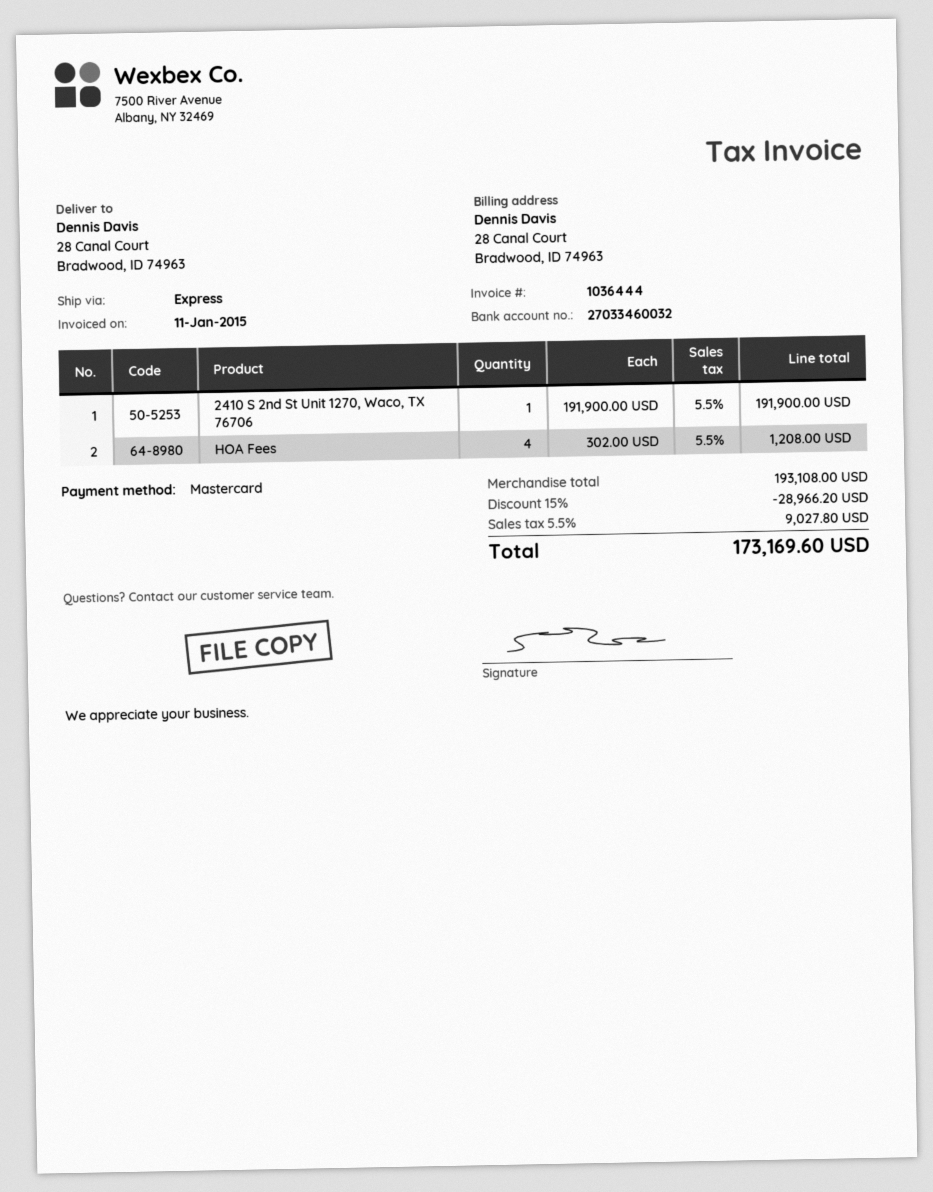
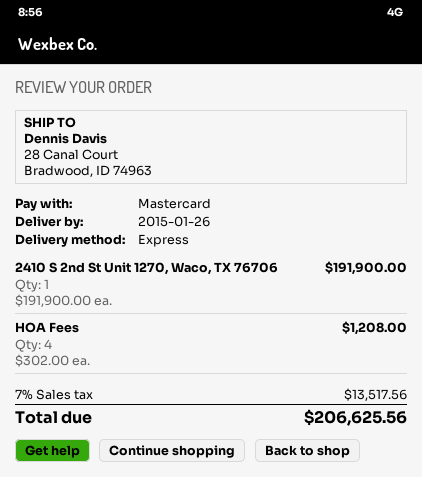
discount: 15% = 28966.20 -> none
tax: 5.5% = 9027.80 -> 7% = 13517.56
total: 173169.60 -> 206625.56

